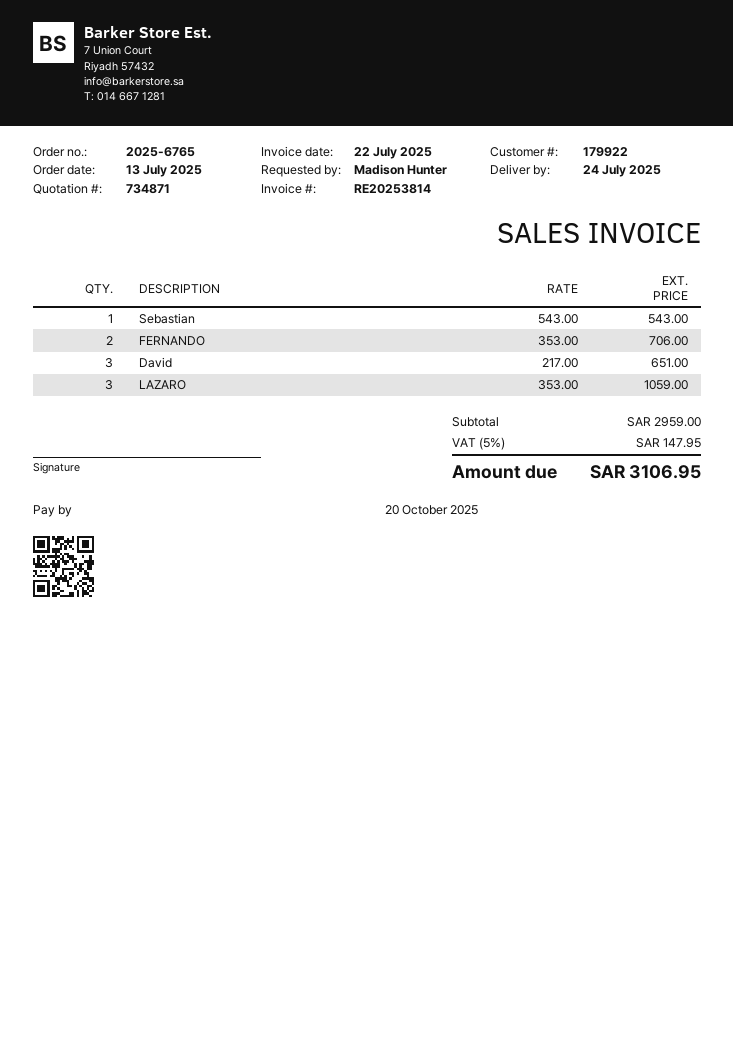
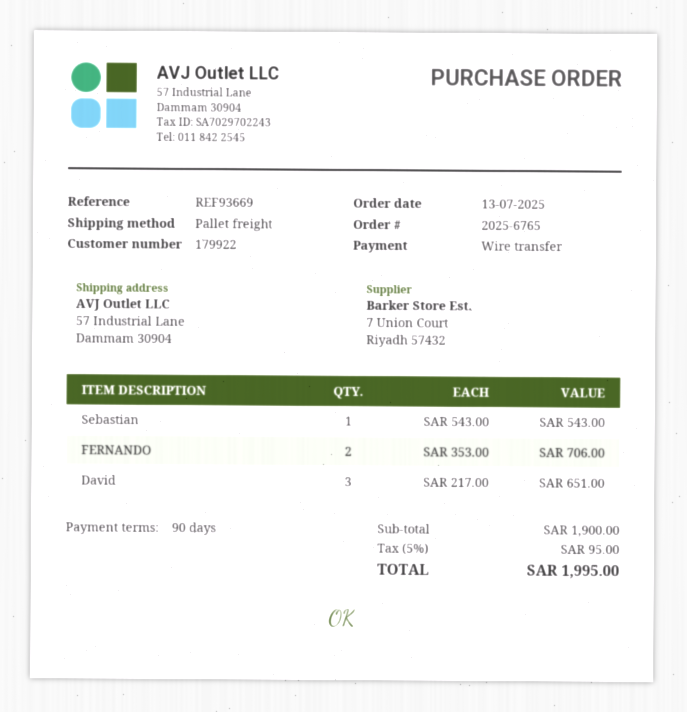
LAZARO: 3 x 353.00 = 1059.00 -> none
subtotal: 2959.00 -> 1900.00
tax: 5% = 147.95 -> 5% = 95.00
total: 3106.95 -> 1995.00

